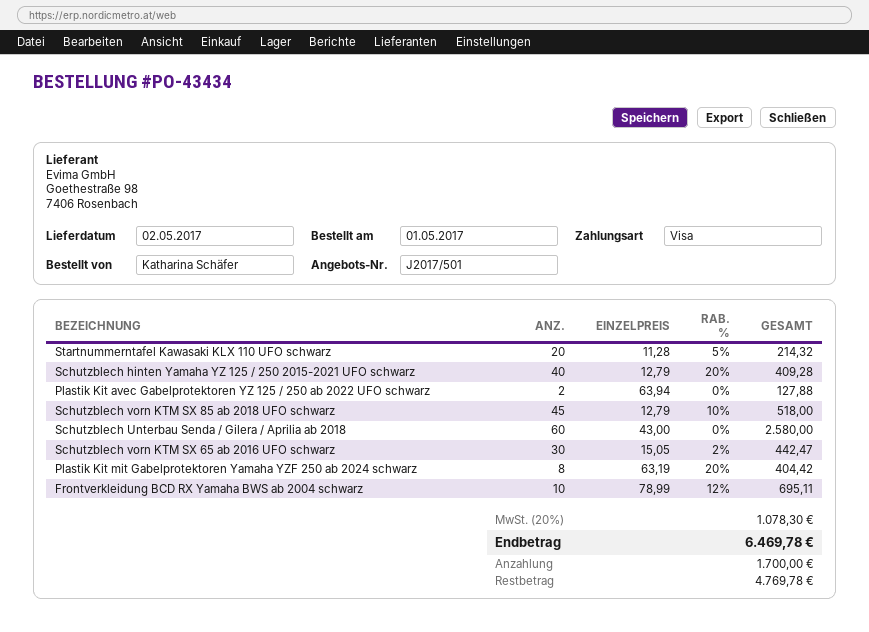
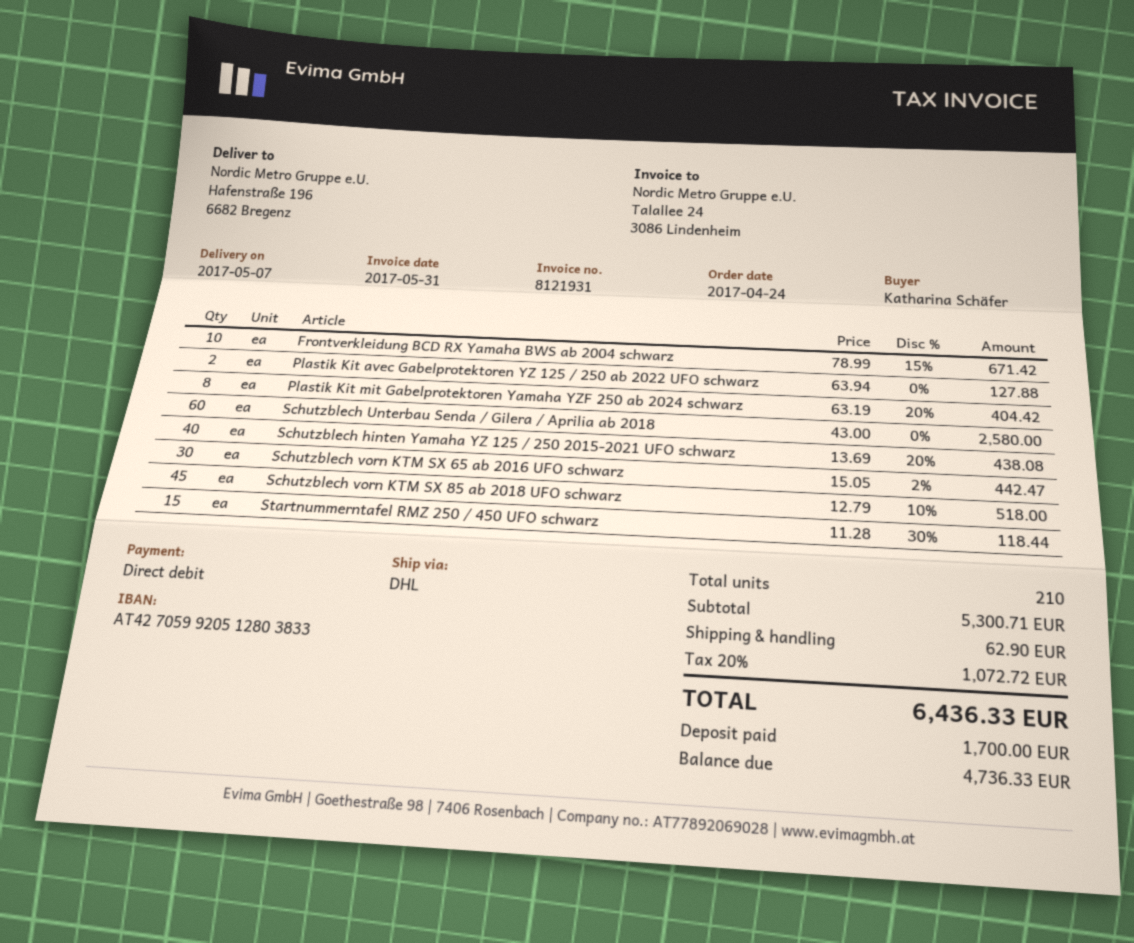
order date: 2017-05-01 -> 2017-04-24
delivery date: 2017-05-02 -> 2017-05-07
payment method: Visa -> direct debit
Startnummerntafel Kawasaki KLX 110 UFO schwarz: 20 x 11.28 - 5% = 214.32 -> none
Schutzblech hinten Yamaha YZ 125 / 250 2015-2021 UFO schwarz: 40 x 12.79 - 20% = 409.28 -> 40 x 13.69 - 20% = 438.08
Frontverkleidung BCD RX Yamaha BWS ab 2004 schwarz: 10 x 78.99 - 12% = 695.11 -> 10 x 78.99 - 15% = 671.42
Startnummerntafel RMZ 250 / 450 UFO schwarz: none -> 15 x 11.28 - 30% = 118.44
shipping: none -> 62.90
tax: 20% = 1078.30 -> 20% = 1072.72
total: 6469.78 -> 6436.33
balance: 4769.78 -> 4736.33

